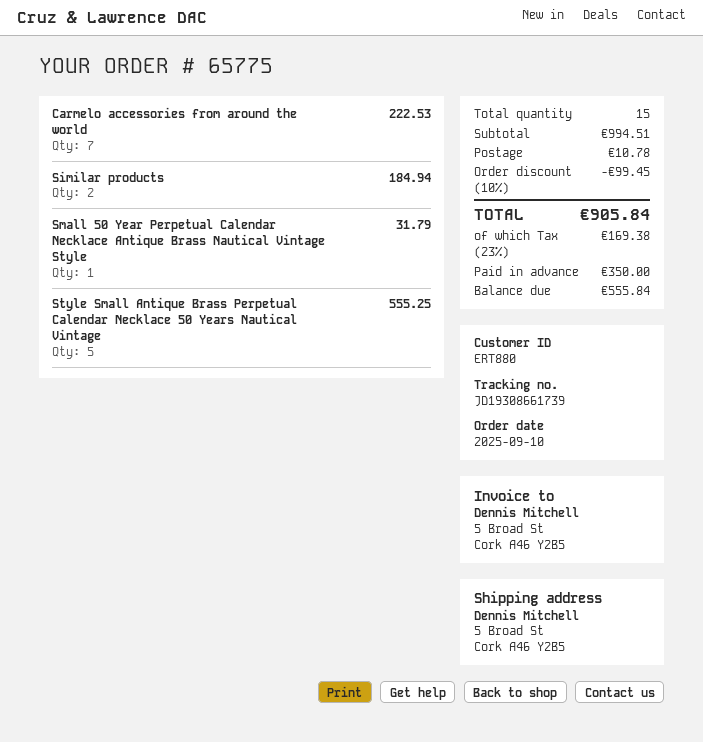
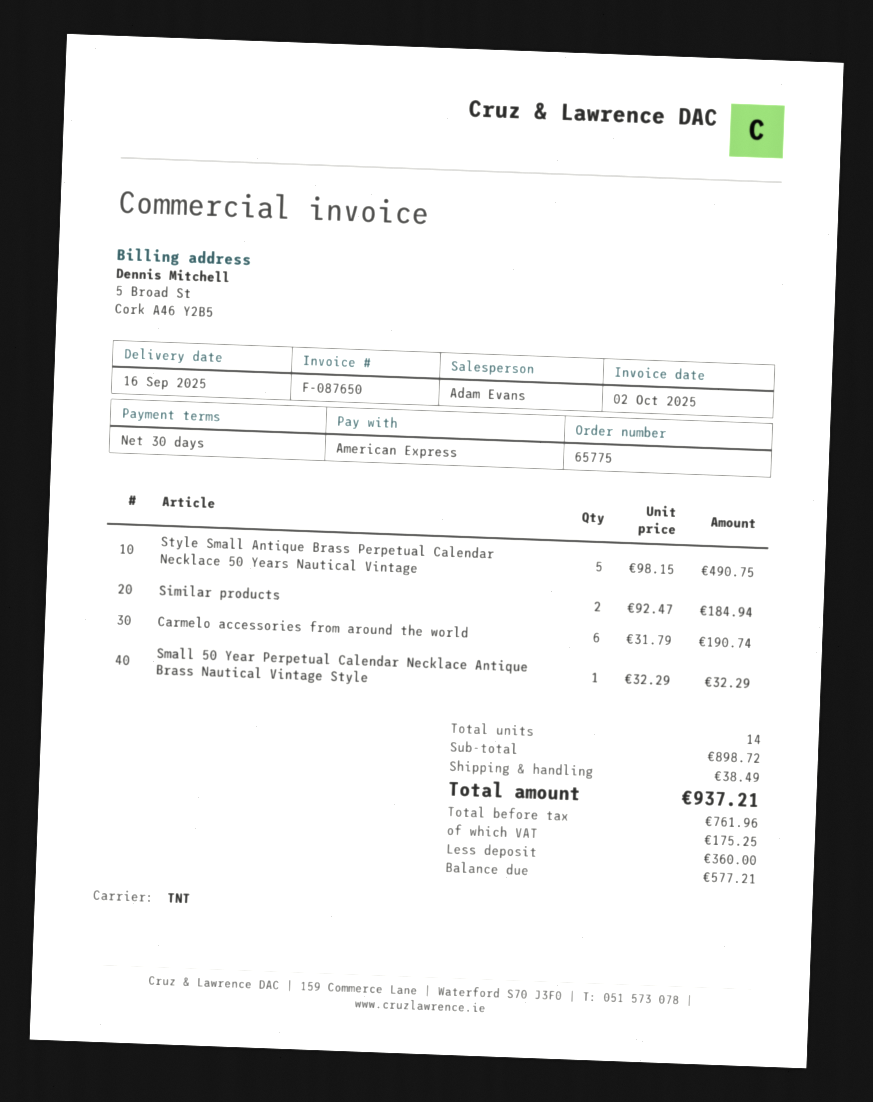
Carmelo accessories from around the world: 7 for 222.53 -> 6 for 190.74
Small 50 Year Perpetual Calendar Necklace Antique Brass Nautical Vintage Style: 1 for 31.79 -> 1 for 32.29
Style Small Antique Brass Perpetual Calendar Necklace 50 Years Nautical Vintage: 5 for 555.25 -> 5 for 490.75
total quantity: 15 -> 14
subtotal: 994.51 -> 898.72
discount: 10% = 99.45 -> none
shipping: 10.78 -> 38.49
tax: 169.38 -> 175.25
total: 905.84 -> 937.21
deposit: 350.00 -> 360.00
balance: 555.84 -> 577.21

